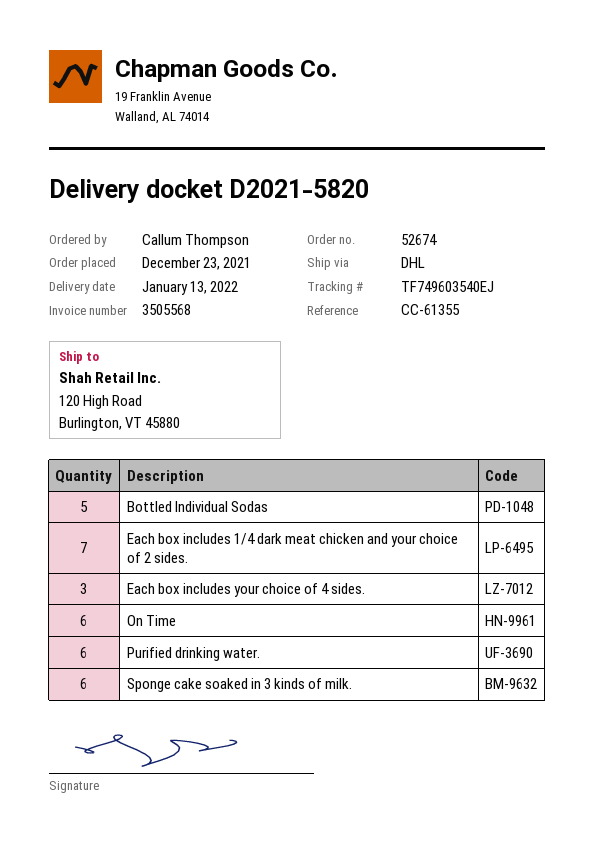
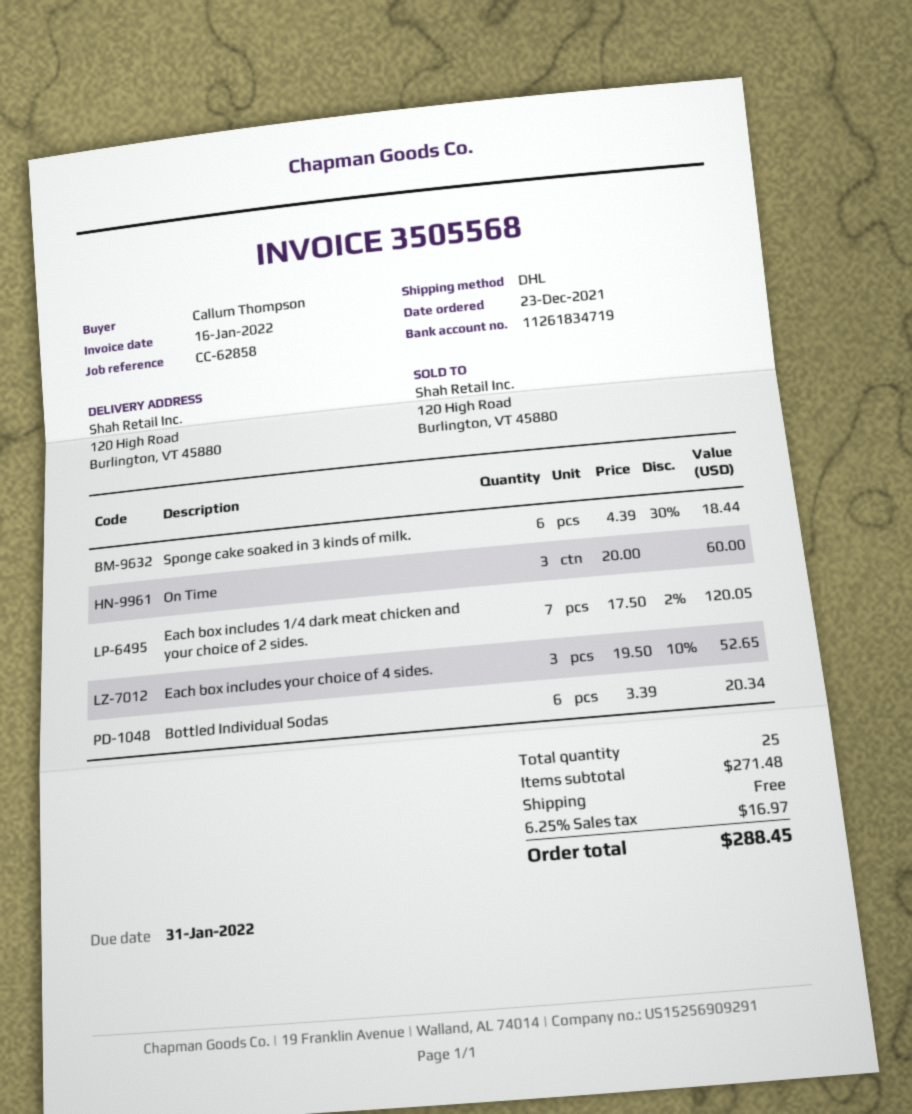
reference: CC-61355 -> CC-62858
Bottled Individual Sodas: 5 -> 6
On Time: 6 -> 3
Purified drinking water.: 6 -> none

